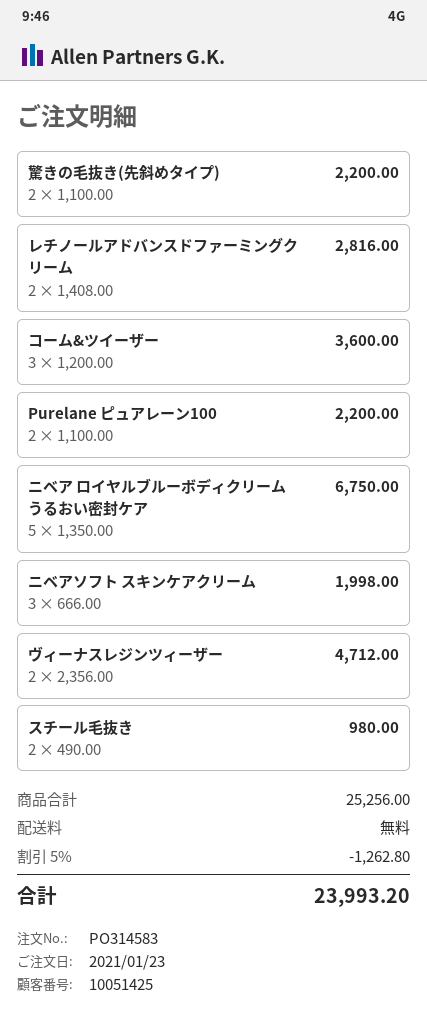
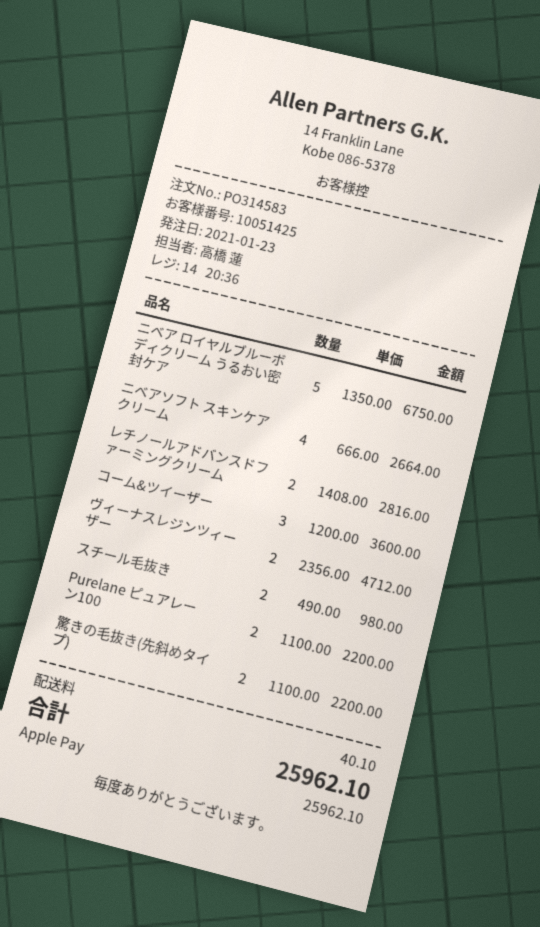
ニベアソフト スキンケアクリーム: 3 x 666.00 = 1998.00 -> 4 x 666.00 = 2664.00
discount: 5% = 1262.80 -> none
shipping: 0.00 -> 40.10
total: 23993.20 -> 25962.10

